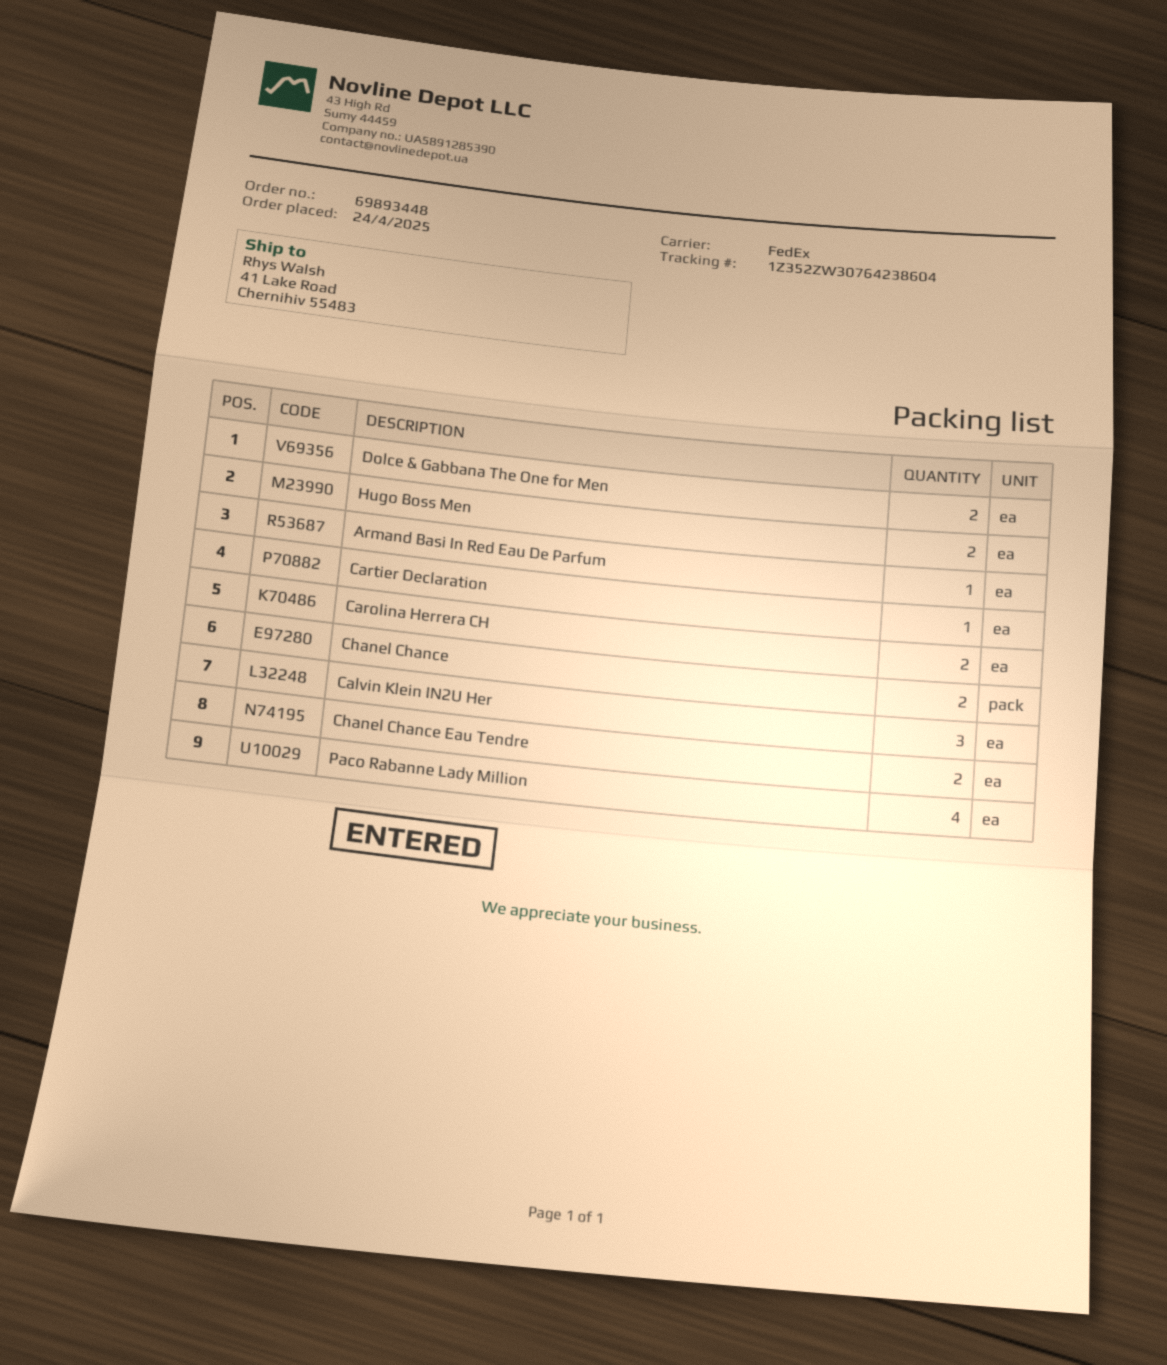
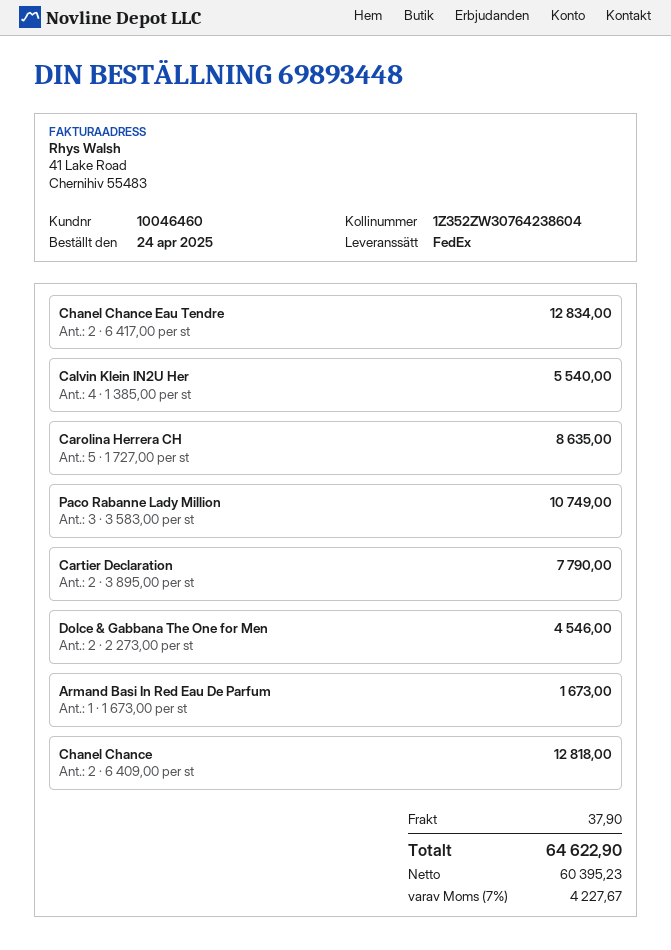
Hugo Boss Men: 2 -> none
Cartier Declaration: 1 -> 2
Carolina Herrera CH: 2 -> 5
Calvin Klein IN2U Her: 3 -> 4
Paco Rabanne Lady Million: 4 -> 3

